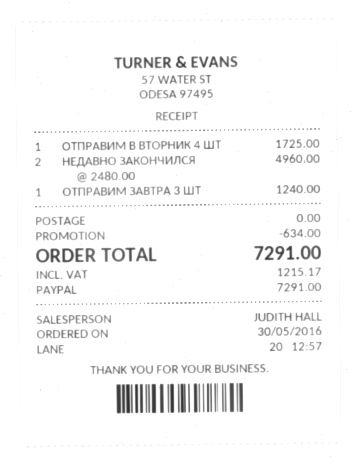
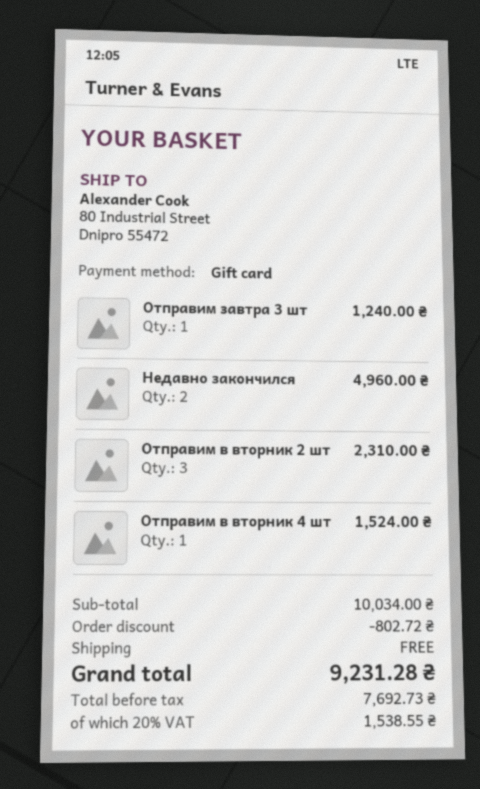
payment method: PayPal -> gift card
ОТПРАВИМ В ВТОРНИК 4 ШТ: 1 for 1725.00 -> 1 for 1524.00
Отправим в вторник 2 шт: none -> 3 for 2310.00
discount: 634.00 -> 802.72
tax: 1215.17 -> 1538.55
total: 7291.00 -> 9231.28

